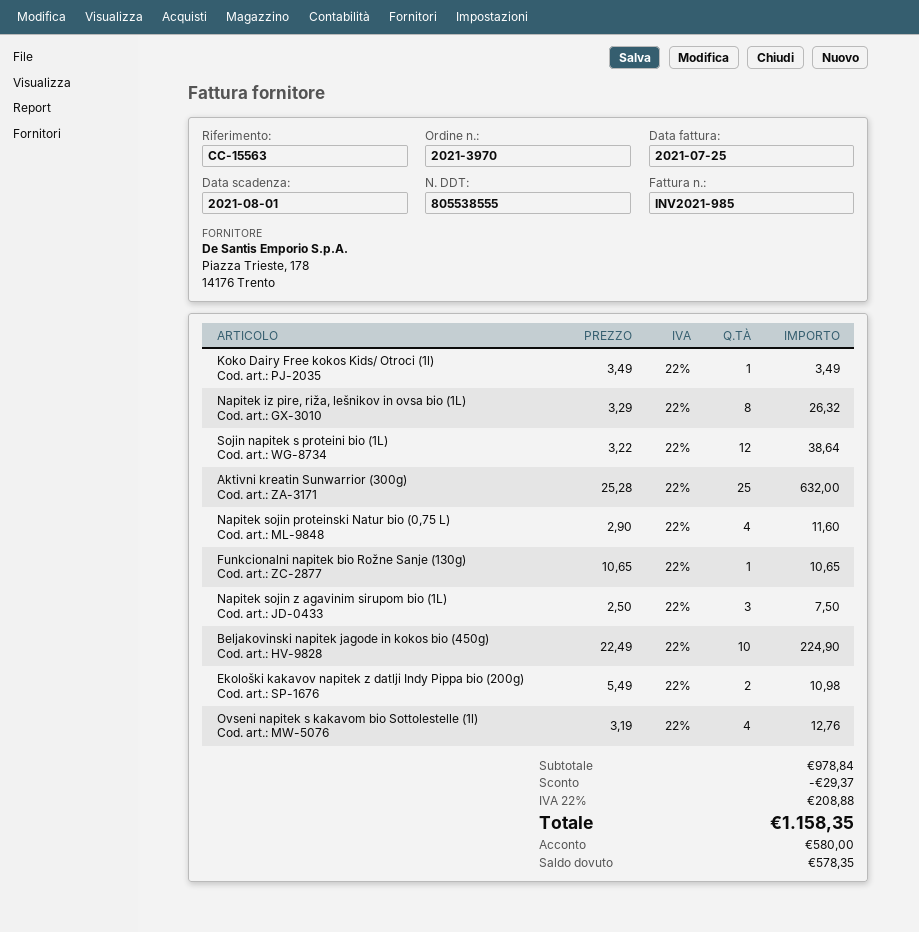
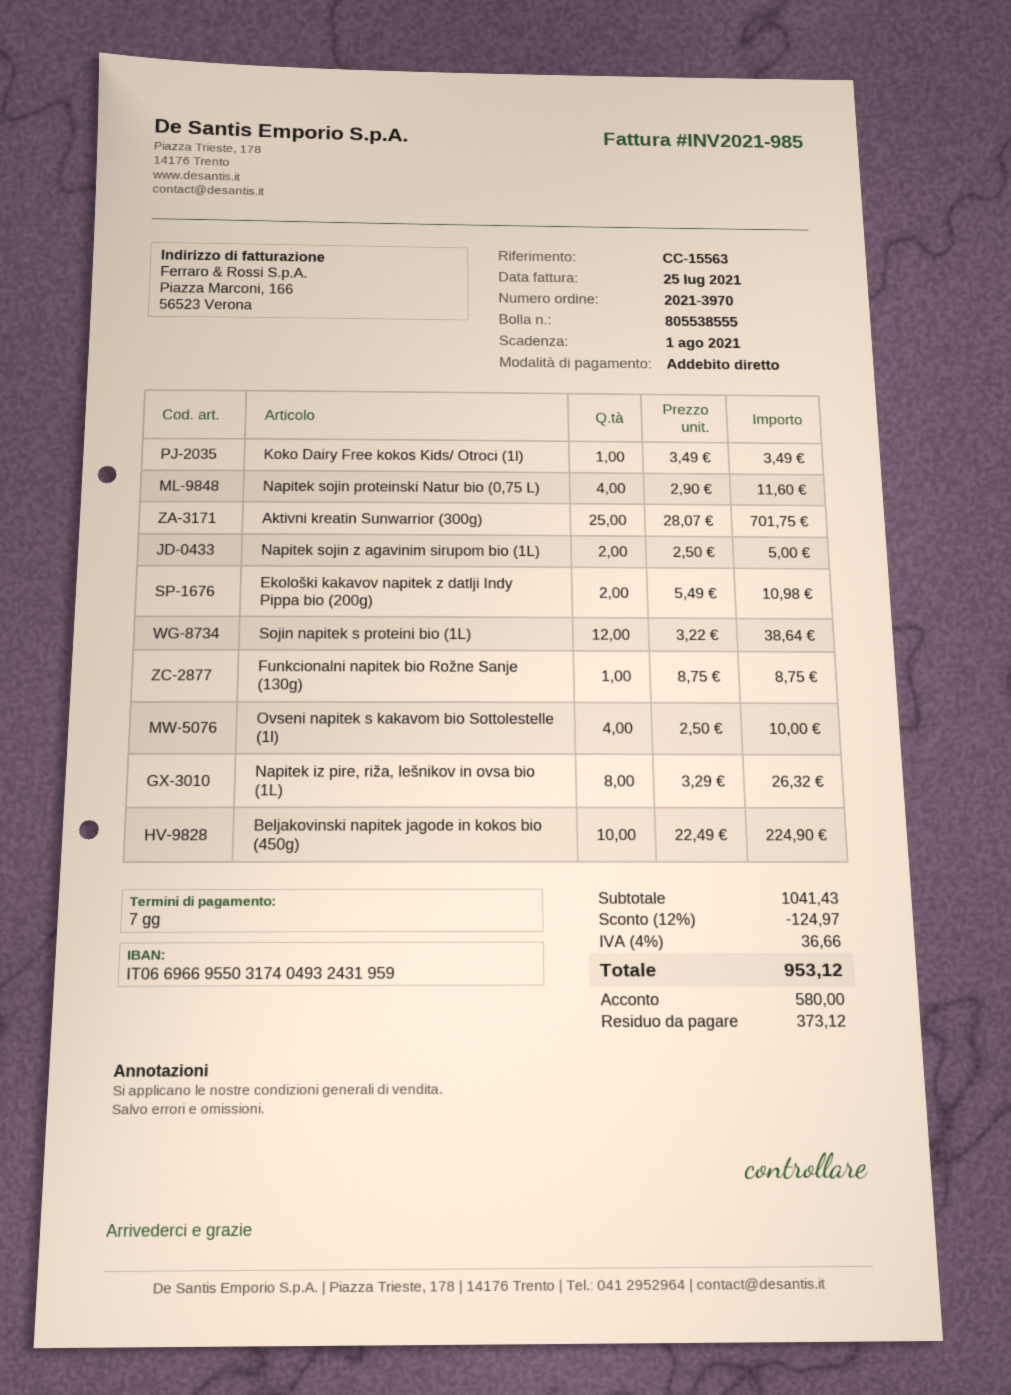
Aktivni kreatin Sunwarrior (300g): 25 x 25.28 = 632.00 -> 25 x 28.07 = 701.75
Funkcionalni napitek bio Rožne Sanje (130g): 1 x 10.65 = 10.65 -> 1 x 8.75 = 8.75
Napitek sojin z agavinim sirupom bio (1L): 3 x 2.50 = 7.50 -> 2 x 2.50 = 5.00
Ovseni napitek s kakavom bio Sottolestelle (1l): 4 x 3.19 = 12.76 -> 4 x 2.50 = 10.00
subtotal: 978.84 -> 1041.43
discount: 29.37 -> 124.97
tax: 22% = 208.88 -> 4% = 36.66
total: 1158.35 -> 953.12
balance: 578.35 -> 373.12

